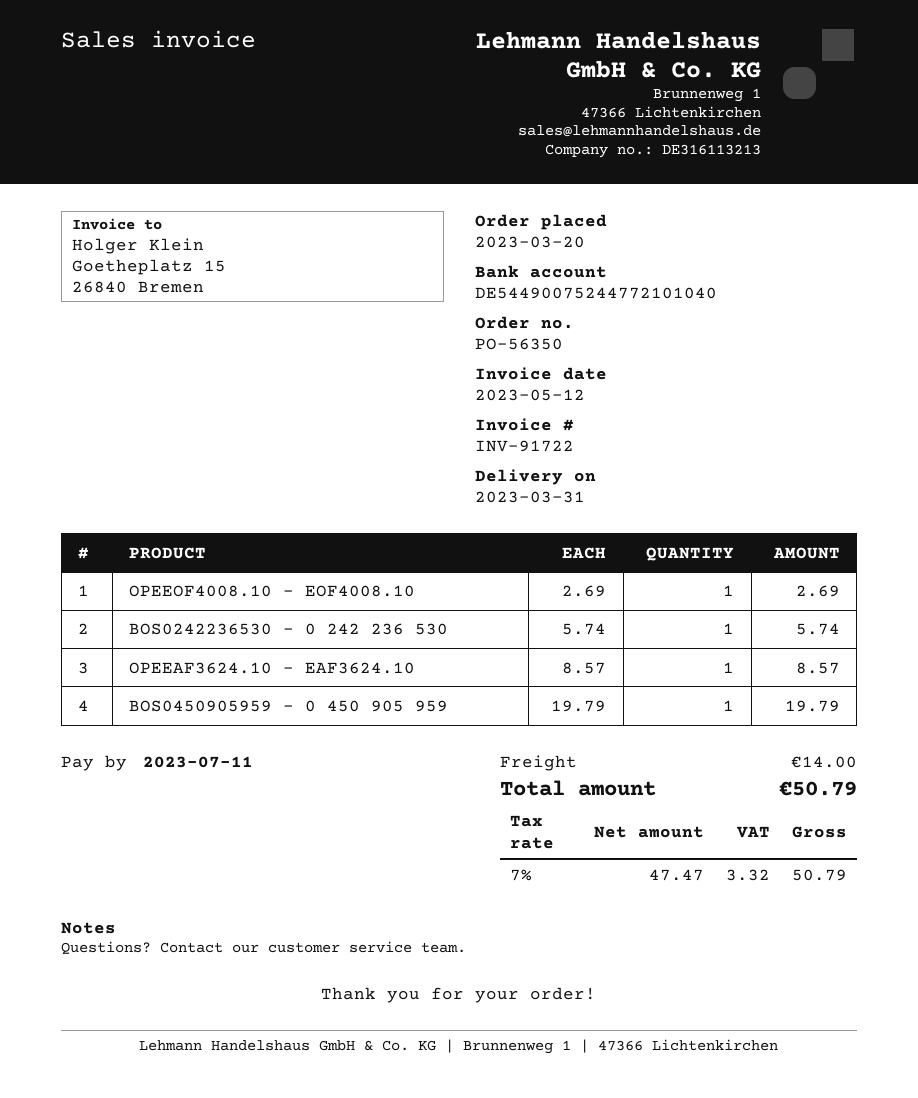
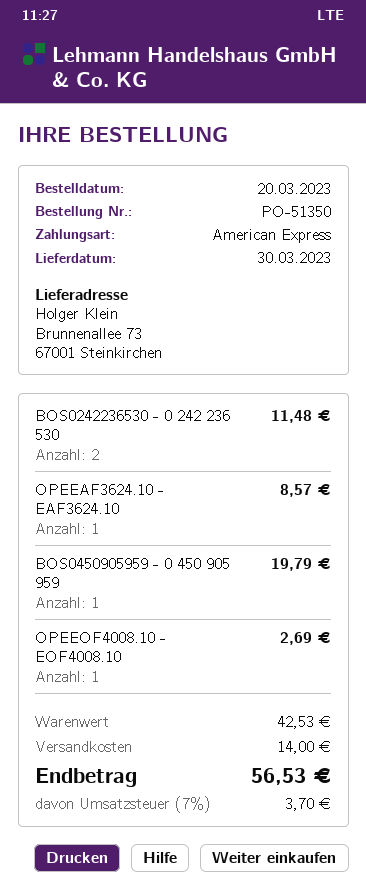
order number: PO-56350 -> PO-51350
delivery date: 2023-03-31 -> 2023-03-30
BOS0242236530 - 0 242 236 530: 1 for 5.74 -> 2 for 11.48
tax: 7% = 3.32 -> 7% = 3.70
total: 50.79 -> 56.53

